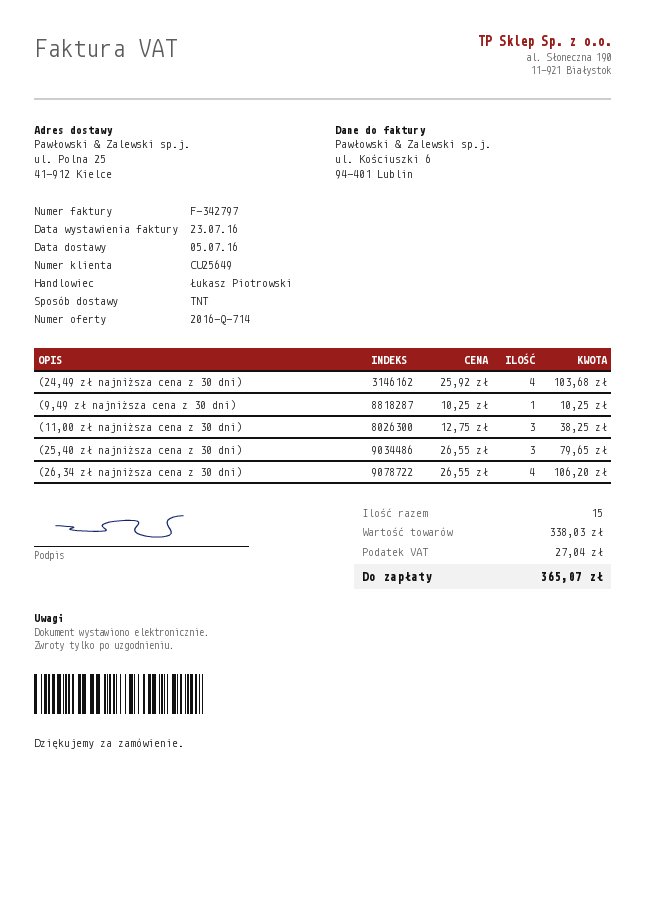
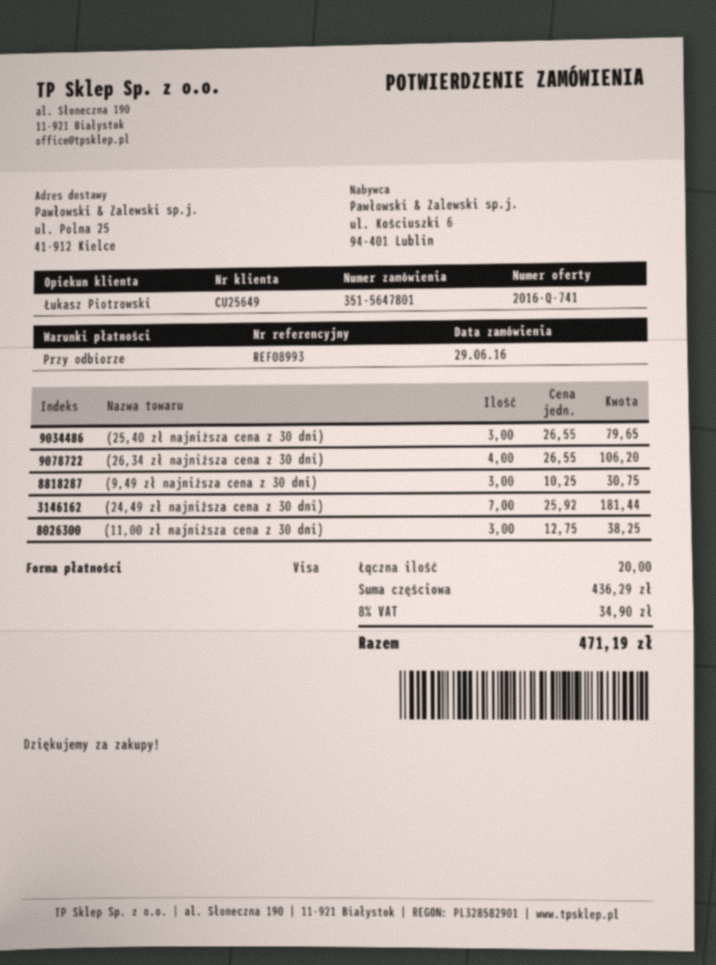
quote number: 2016-Q-714 -> 2016-Q-741
(24,49 zł najniższa cena z 30 dni): 4 x 25.92 = 103.68 -> 7 x 25.92 = 181.44
(9,49 zł najniższa cena z 30 dni): 1 x 10.25 = 10.25 -> 3 x 10.25 = 30.75
total quantity: 15 -> 20
subtotal: 338.03 -> 436.29
tax: 27.04 -> 34.90
total: 365.07 -> 471.19

